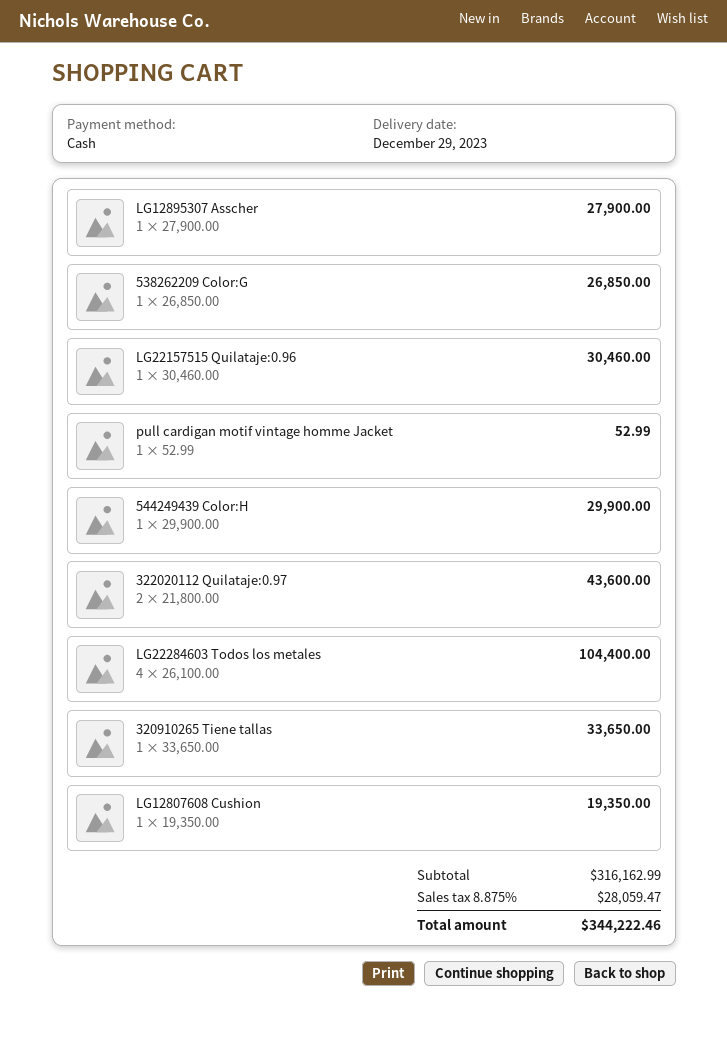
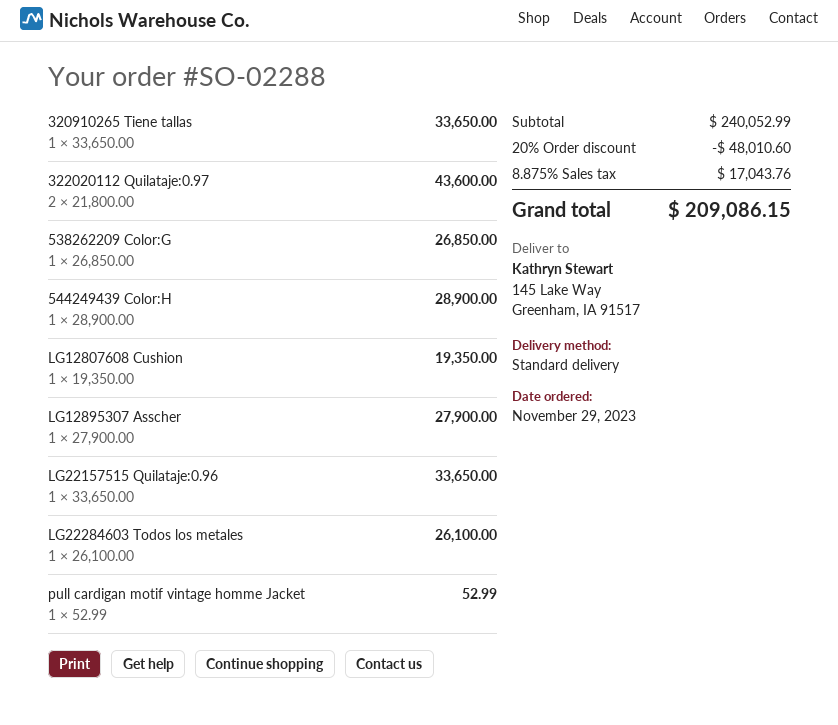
LG22157515 Quilataje:0.96: 1 x 30460.00 = 30460.00 -> 1 x 33650.00 = 33650.00
544249439 Color:H: 1 x 29900.00 = 29900.00 -> 1 x 28900.00 = 28900.00
LG22284603 Todos los metales: 4 x 26100.00 = 104400.00 -> 1 x 26100.00 = 26100.00
subtotal: 316162.99 -> 240052.99
discount: none -> 20% = 48010.60
tax: 8.875% = 28059.47 -> 8.875% = 17043.76
total: 344222.46 -> 209086.15

